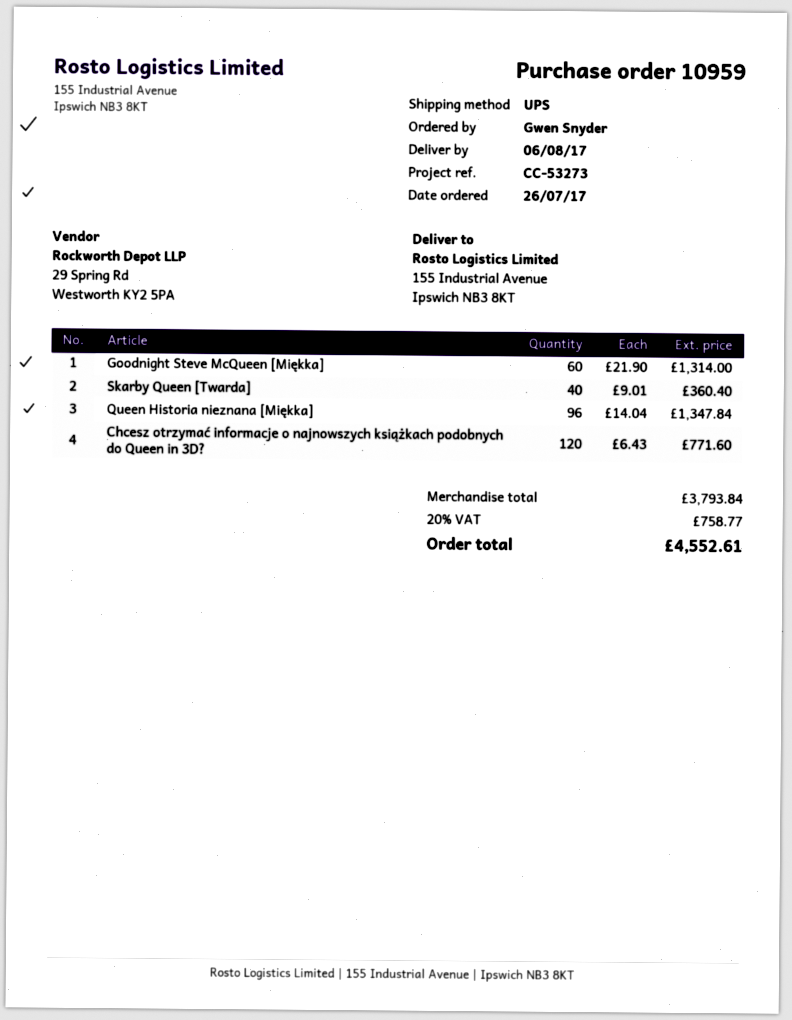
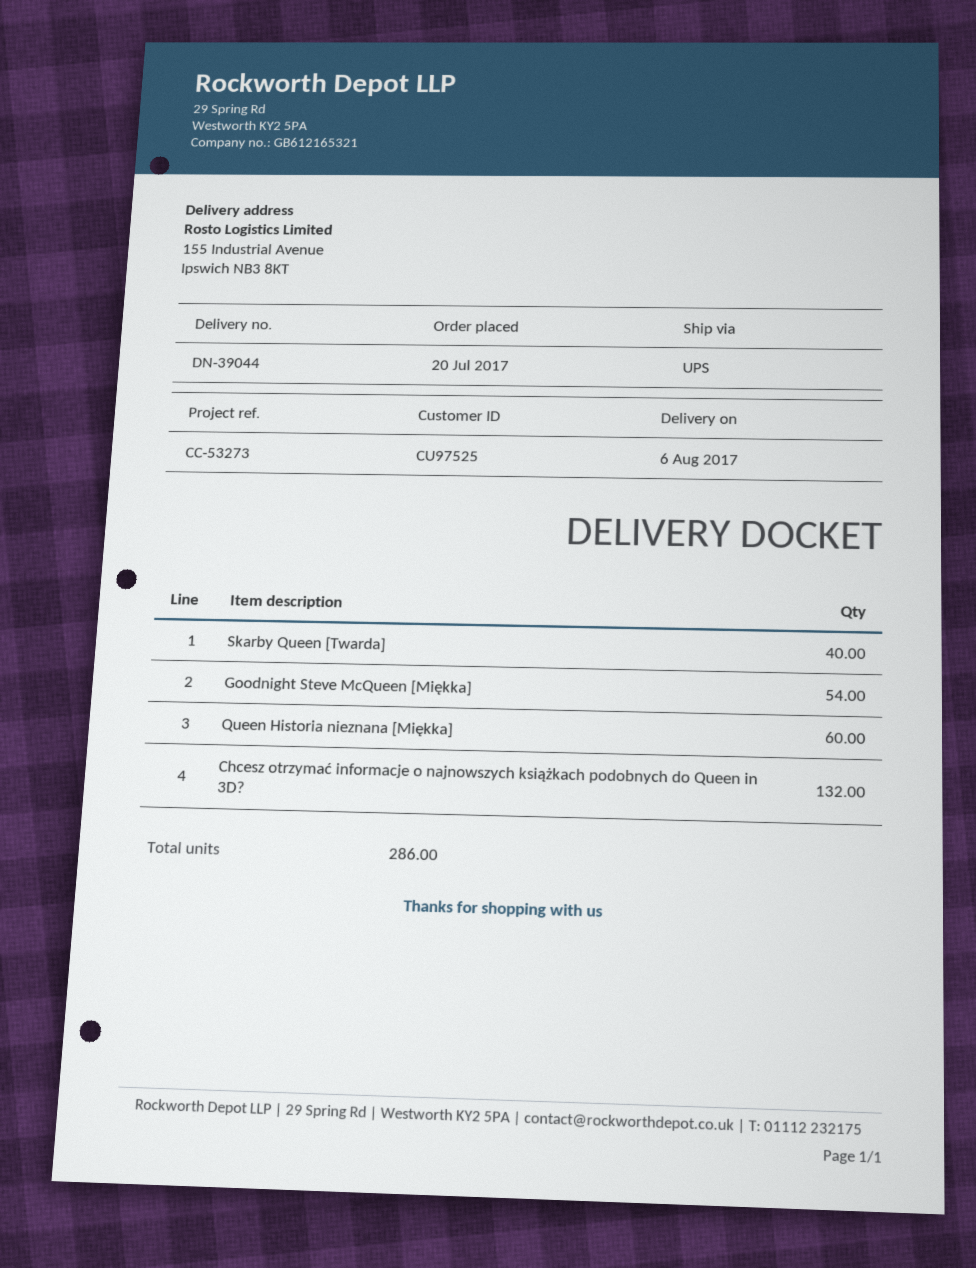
order date: 2017-07-26 -> 2017-07-20
Goodnight Steve McQueen [Miękka]: 60 -> 54
Queen Historia nieznana [Miękka]: 96 -> 60
Chcesz otrzymać informacje o najnowszych książkach podobnych do Queen in 3D?: 120 -> 132

